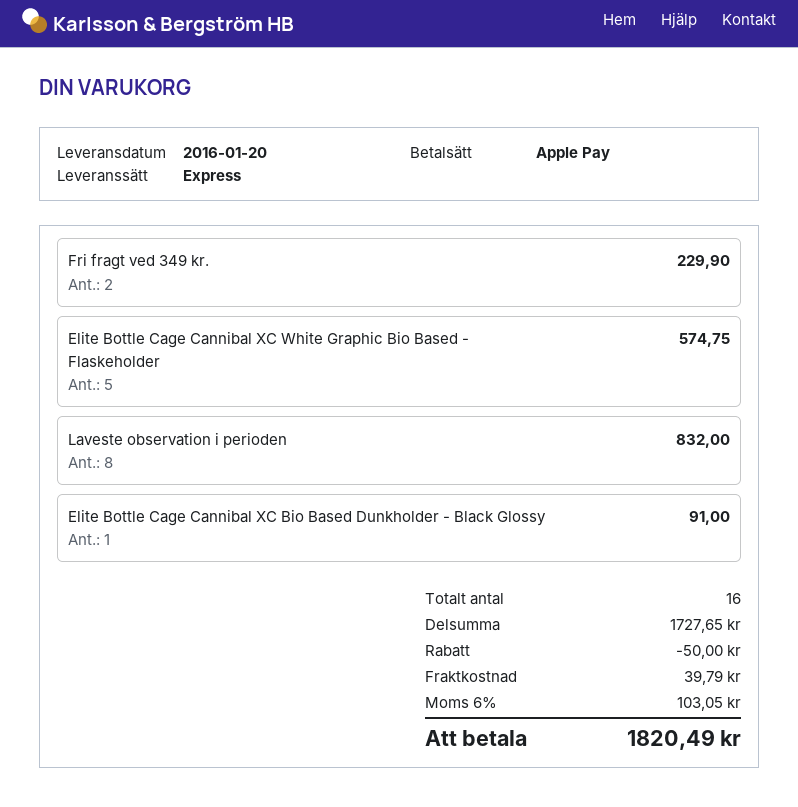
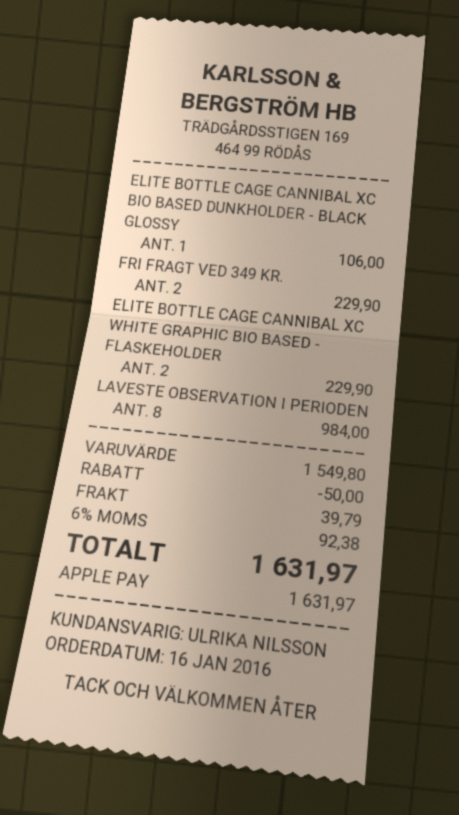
Elite Bottle Cage Cannibal XC White Graphic Bio Based - Flaskeholder: 5 for 574.75 -> 2 for 229.90
Laveste observation i perioden: 8 for 832.00 -> 8 for 984.00
Elite Bottle Cage Cannibal XC Bio Based Dunkholder - Black Glossy: 1 for 91.00 -> 1 for 106.00
subtotal: 1727.65 -> 1549.80
tax: 6% = 103.05 -> 6% = 92.38
total: 1820.49 -> 1631.97

